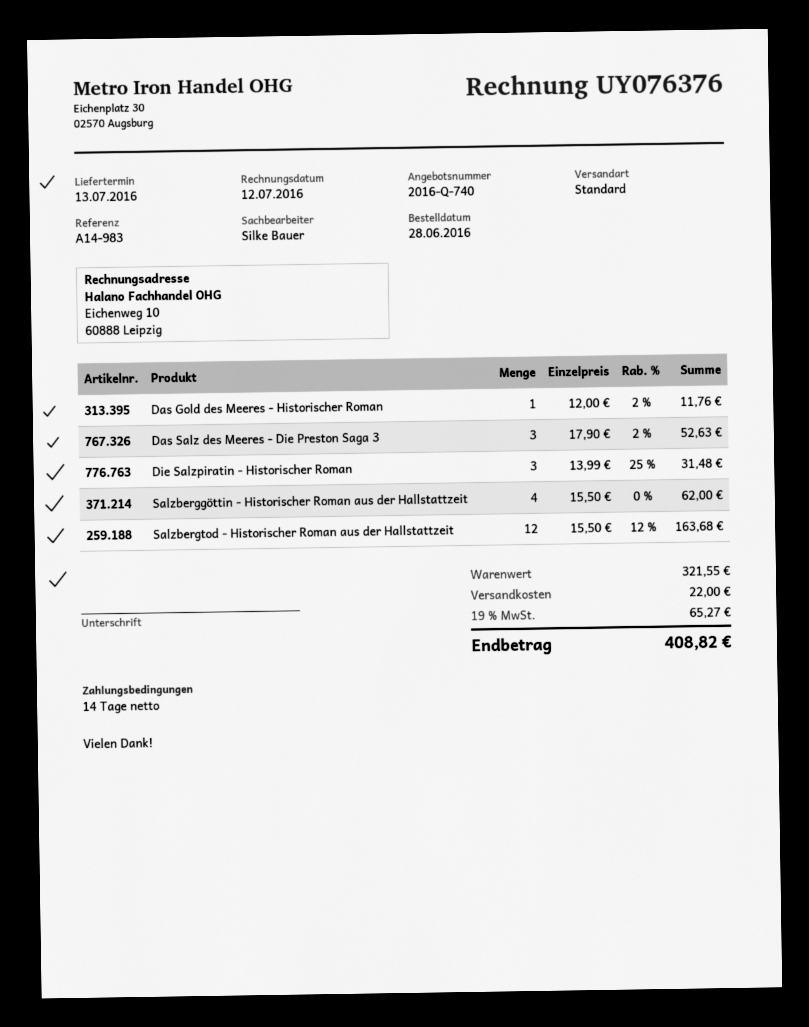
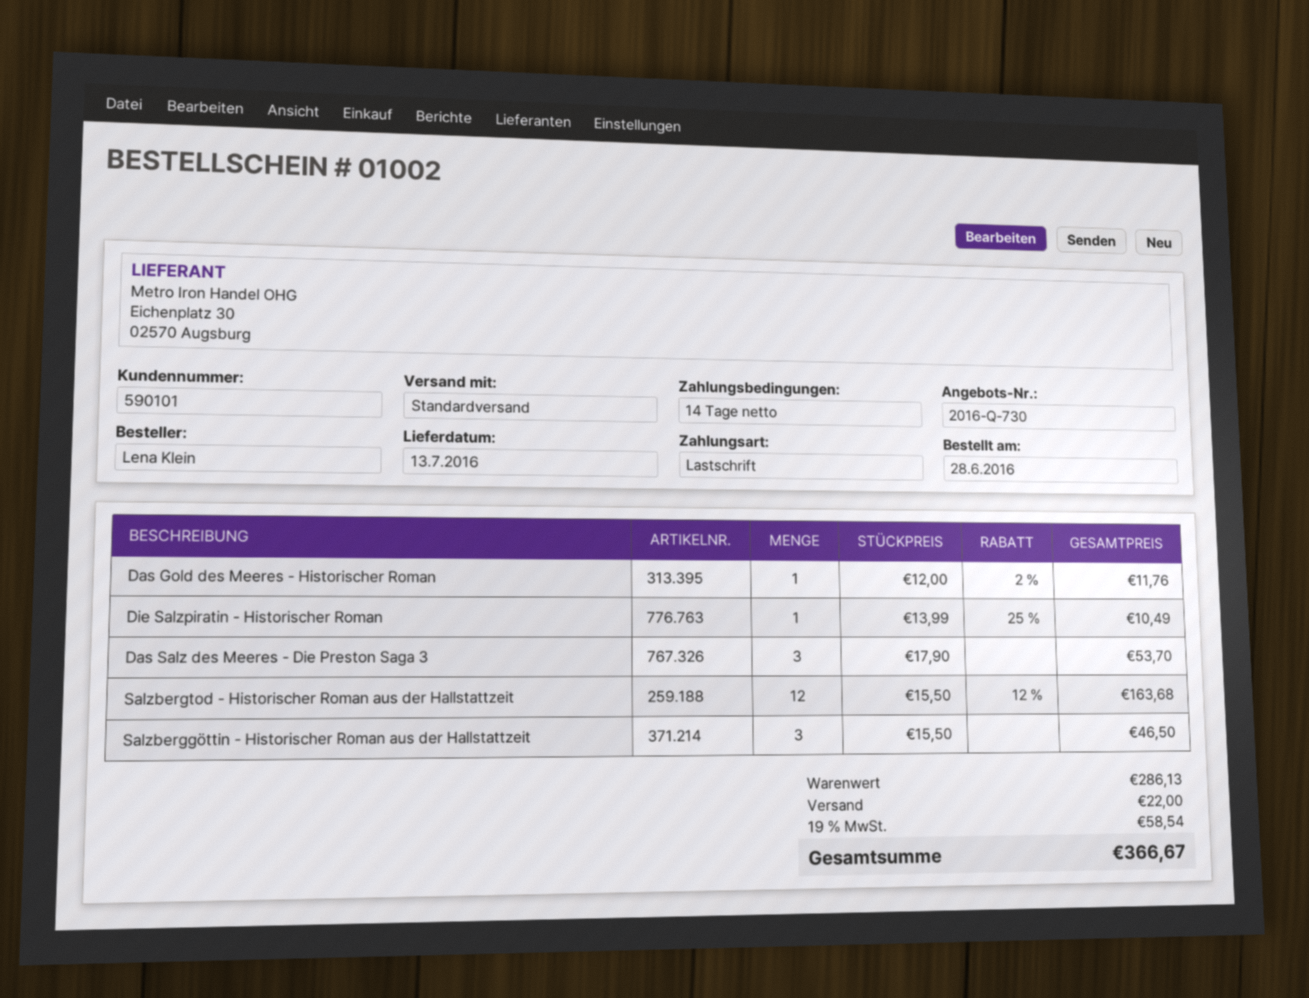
quote number: 2016-Q-740 -> 2016-Q-730
Das Salz des Meeres - Die Preston Saga 3: 3 x 17.90 - 2% = 52.63 -> 3 x 17.90 = 53.70
Die Salzpiratin - Historischer Roman: 3 x 13.99 - 25% = 31.48 -> 1 x 13.99 - 25% = 10.49
Salzberggöttin - Historischer Roman aus der Hallstattzeit: 4 x 15.50 = 62.00 -> 3 x 15.50 = 46.50
subtotal: 321.55 -> 286.13
tax: 19% = 65.27 -> 19% = 58.54
total: 408.82 -> 366.67

